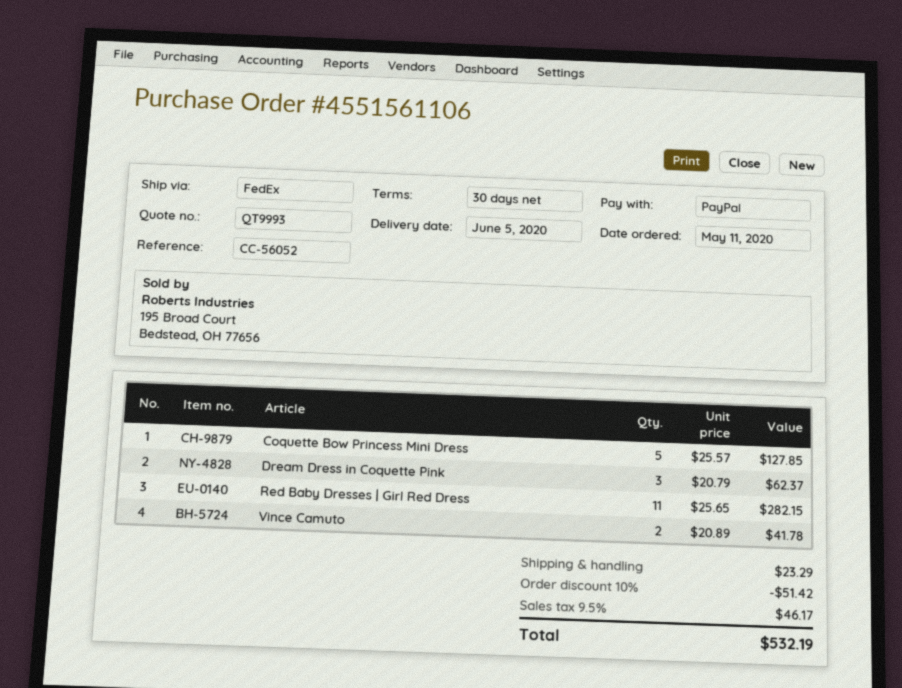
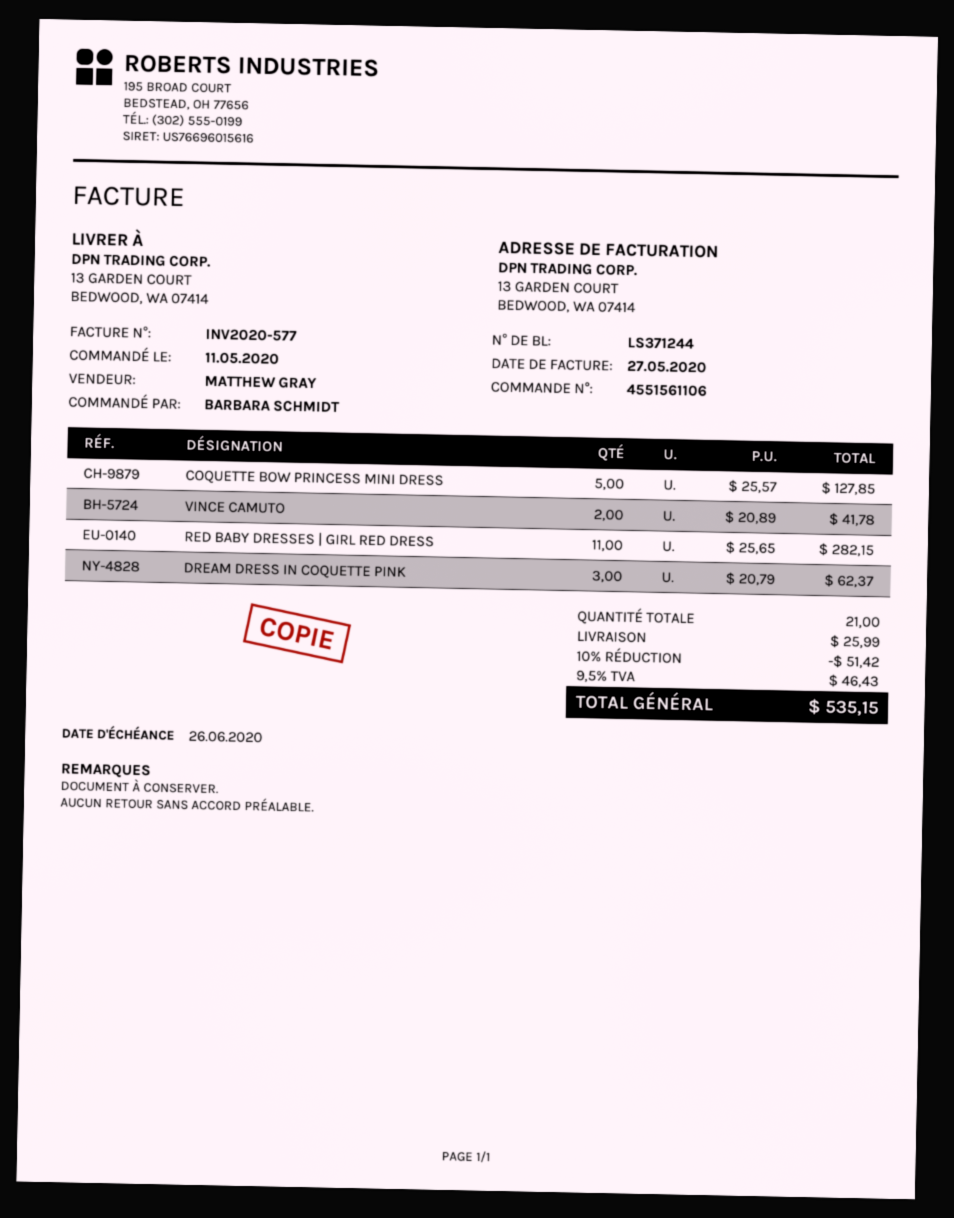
shipping: 23.29 -> 25.99
tax: 9.5% = 46.17 -> 9.5% = 46.43
total: 532.19 -> 535.15

